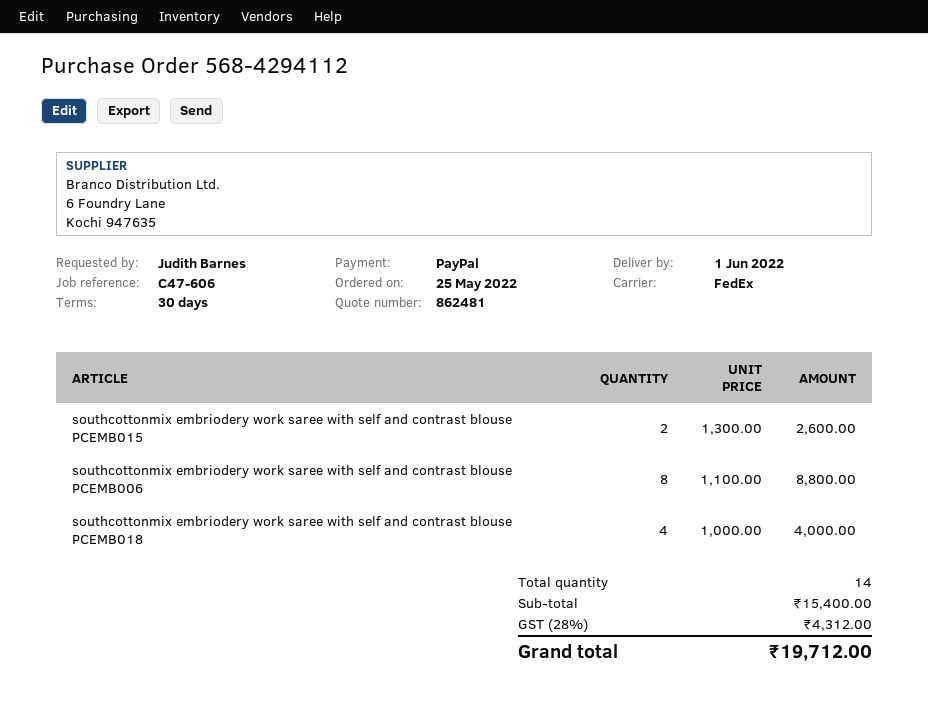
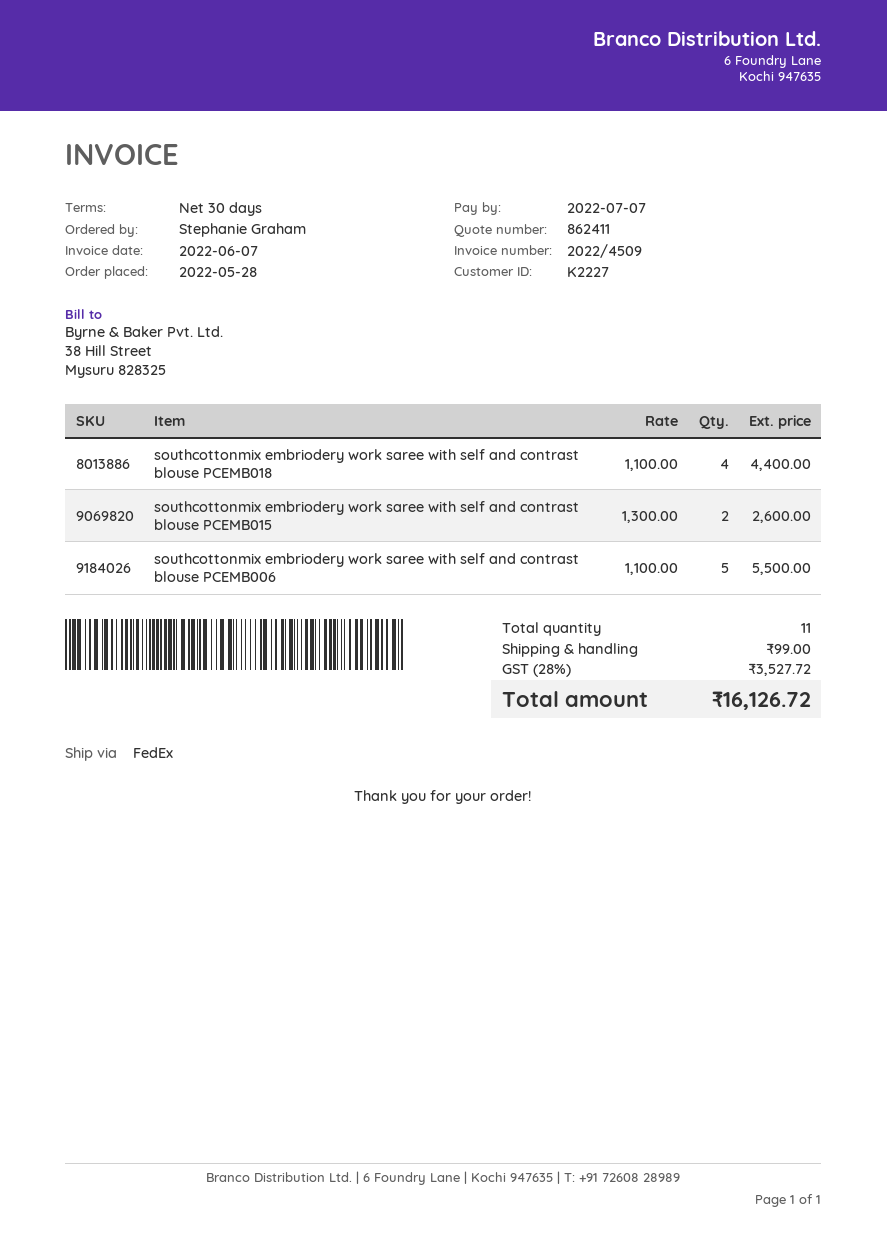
quote number: 862481 -> 862411
order date: 2022-05-25 -> 2022-05-28
ordered by: Judith Barnes -> Stephanie Graham
southcottonmix embriodery work saree with self and contrast blouse PCEMB006: 8 x 1100.00 = 8800.00 -> 5 x 1100.00 = 5500.00
southcottonmix embriodery work saree with self and contrast blouse PCEMB018: 4 x 1000.00 = 4000.00 -> 4 x 1100.00 = 4400.00
total quantity: 14 -> 11
shipping: none -> 99.00
tax: 28% = 4312.00 -> 28% = 3527.72
total: 19712.00 -> 16126.72

